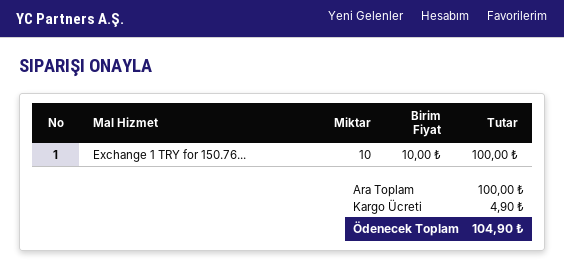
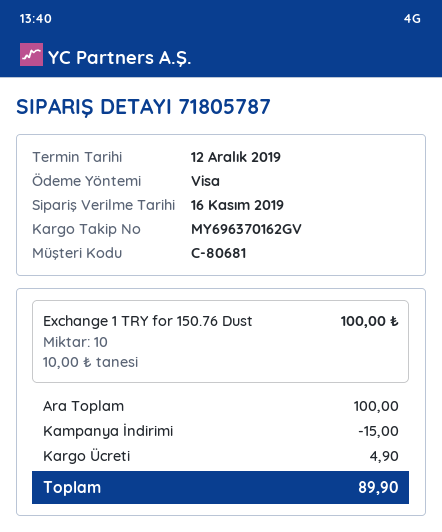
discount: none -> 15.00
total: 104.90 -> 89.90

